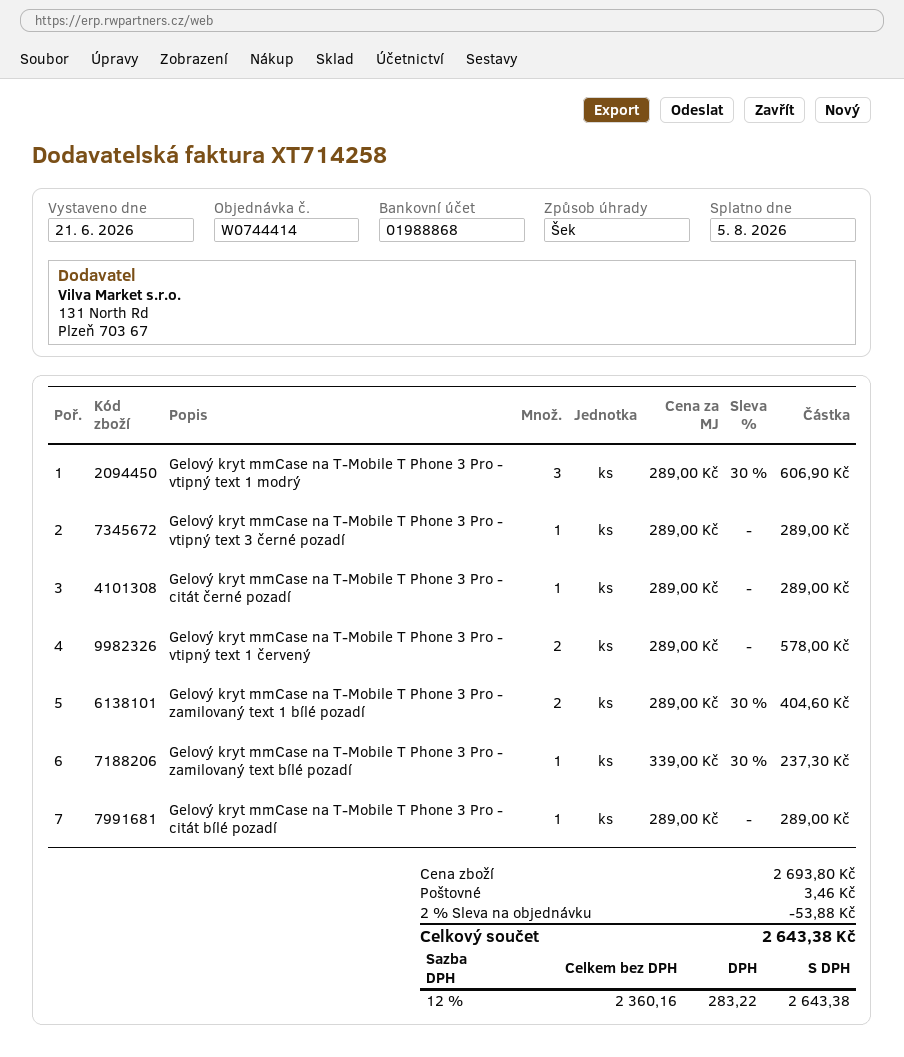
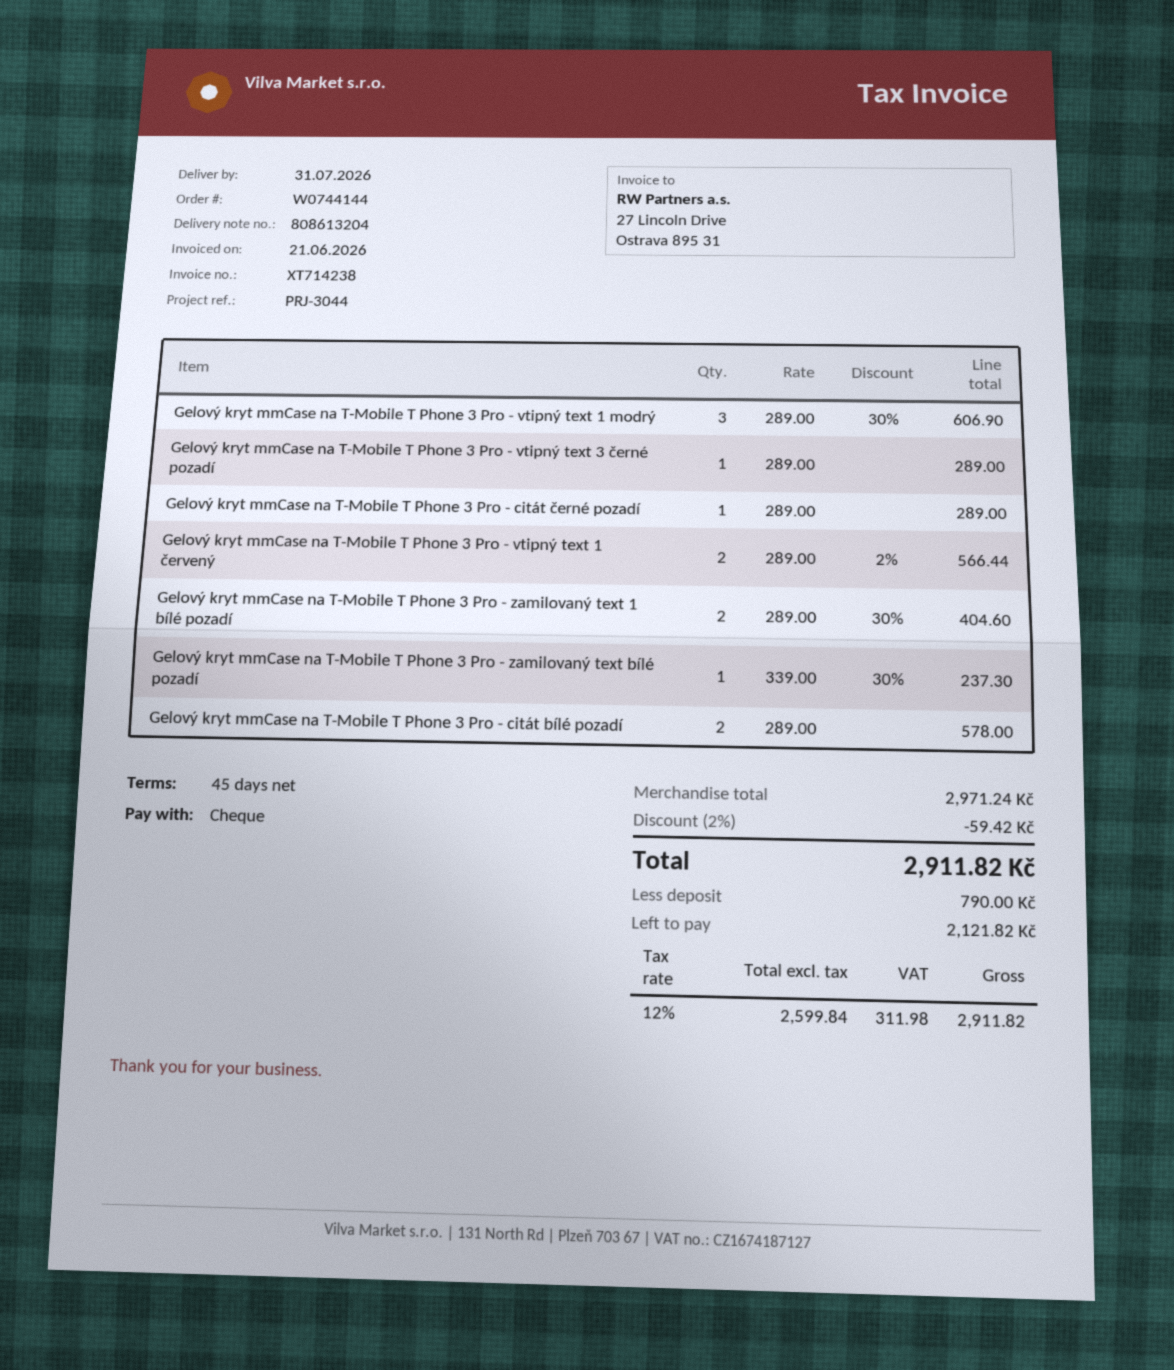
order number: W0744414 -> W0744144
invoice number: XT714258 -> XT714238
Gelový kryt mmCase na T-Mobile T Phone 3 Pro - vtipný text 1 červený: 2 x 289.00 = 578.00 -> 2 x 289.00 - 2% = 566.44
Gelový kryt mmCase na T-Mobile T Phone 3 Pro - citát bílé pozadí: 1 x 289.00 = 289.00 -> 2 x 289.00 = 578.00
subtotal: 2693.80 -> 2971.24
discount: 2% = 53.88 -> 2% = 59.42
shipping: 3.46 -> none
net: 2360.16 -> 2599.84
tax: 12% = 283.22 -> 12% = 311.98
total: 2643.38 -> 2911.82

